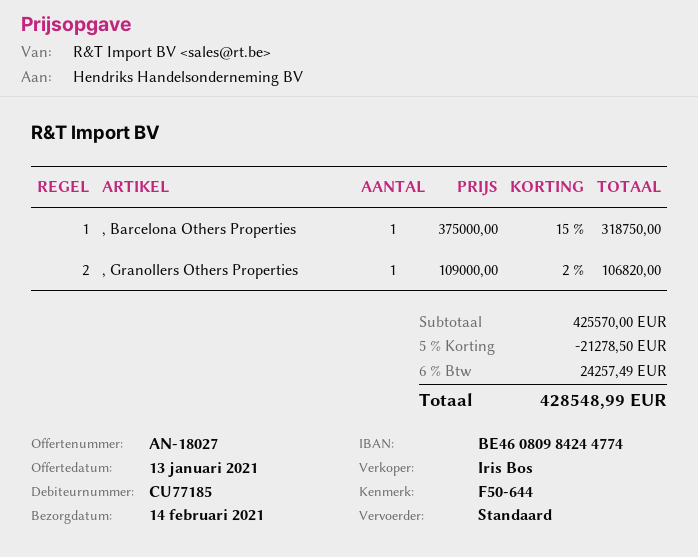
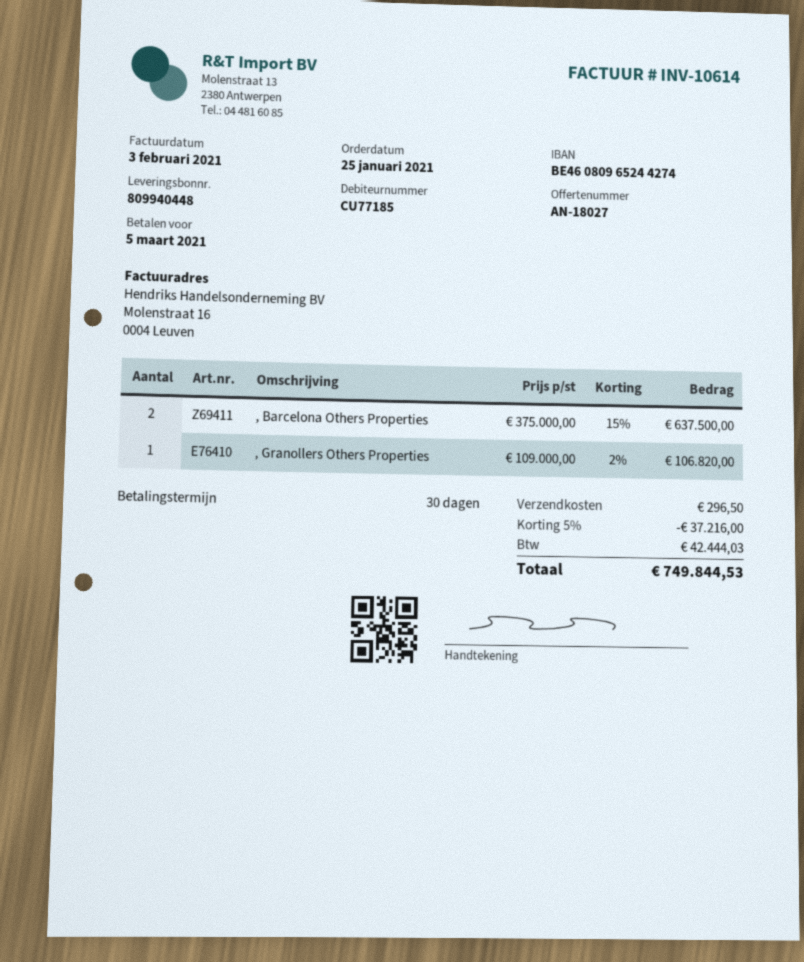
bank account: BE46080984244774 -> BE46080965244274
, Barcelona Others Properties: 1 x 375000.00 - 15% = 318750.00 -> 2 x 375000.00 - 15% = 637500.00
discount: 5% = 21278.50 -> 5% = 37216.00
shipping: none -> 296.50
tax: 24257.49 -> 42444.03
total: 428548.99 -> 749844.53

